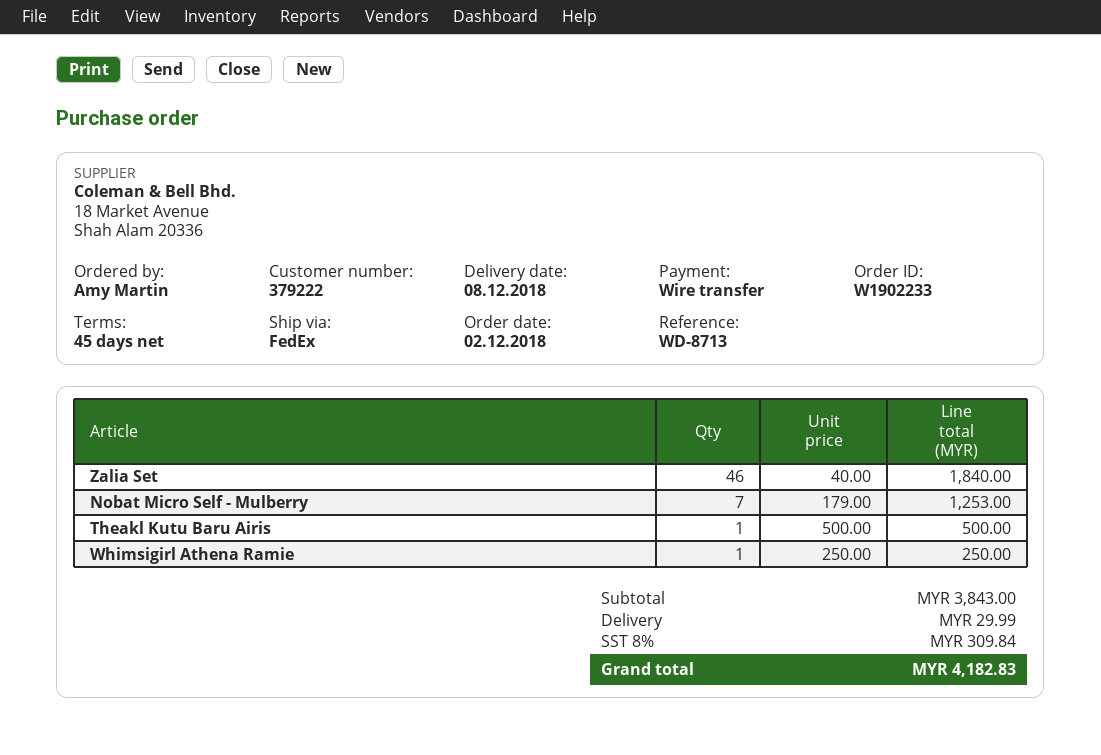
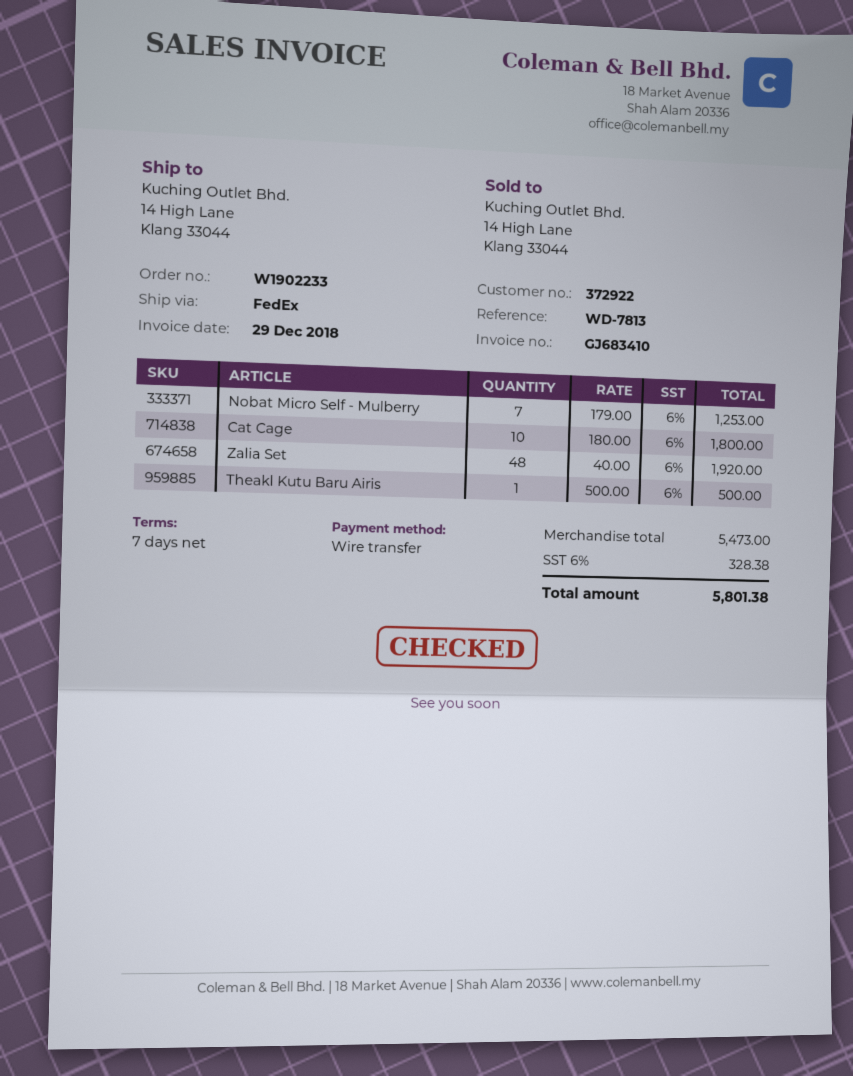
payment terms: 45 days -> 7 days
customer number: 379222 -> 372922
reference: WD-8713 -> WD-7813
Zalia Set: 46 x 40.00 = 1840.00 -> 48 x 40.00 = 1920.00
Whimsigirl Athena Ramie: 1 x 250.00 = 250.00 -> none
Cat Cage: none -> 10 x 180.00 = 1800.00
subtotal: 3843.00 -> 5473.00
shipping: 29.99 -> none
tax: 8% = 309.84 -> 6% = 328.38
total: 4182.83 -> 5801.38

